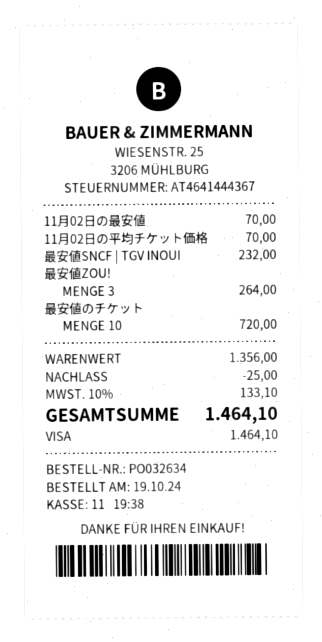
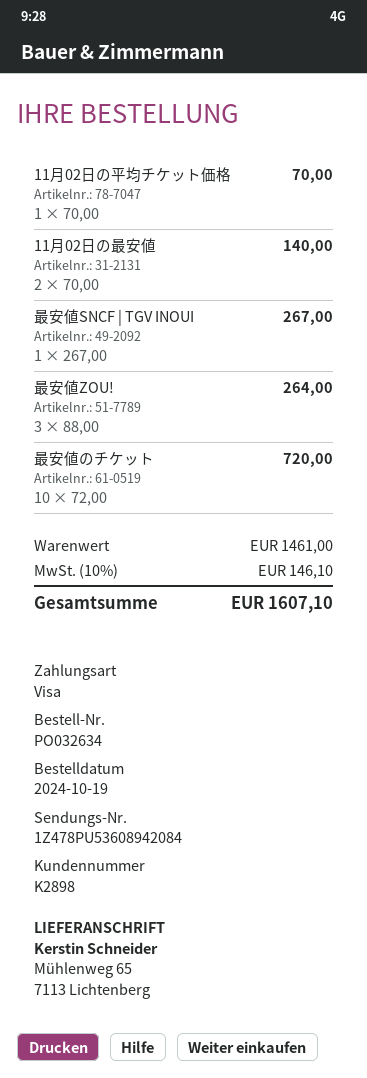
11月02日の最安値: 1 for 70.00 -> 2 for 140.00
最安値SNCF | TGV INOUI: 1 for 232.00 -> 1 for 267.00
subtotal: 1356.00 -> 1461.00
discount: 25.00 -> none
tax: 10% = 133.10 -> 10% = 146.10
total: 1464.10 -> 1607.10

